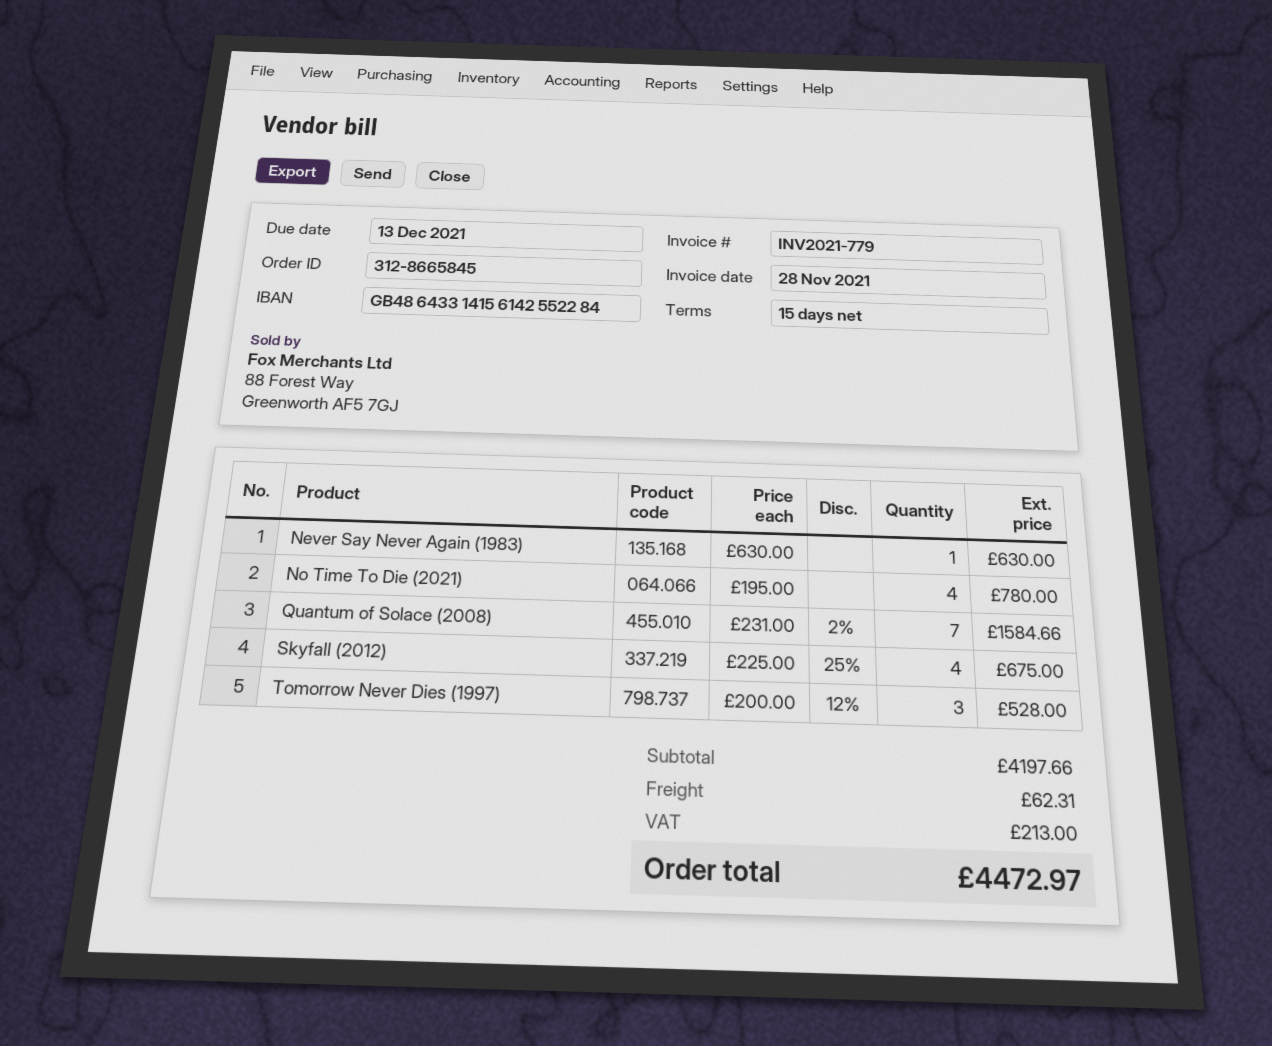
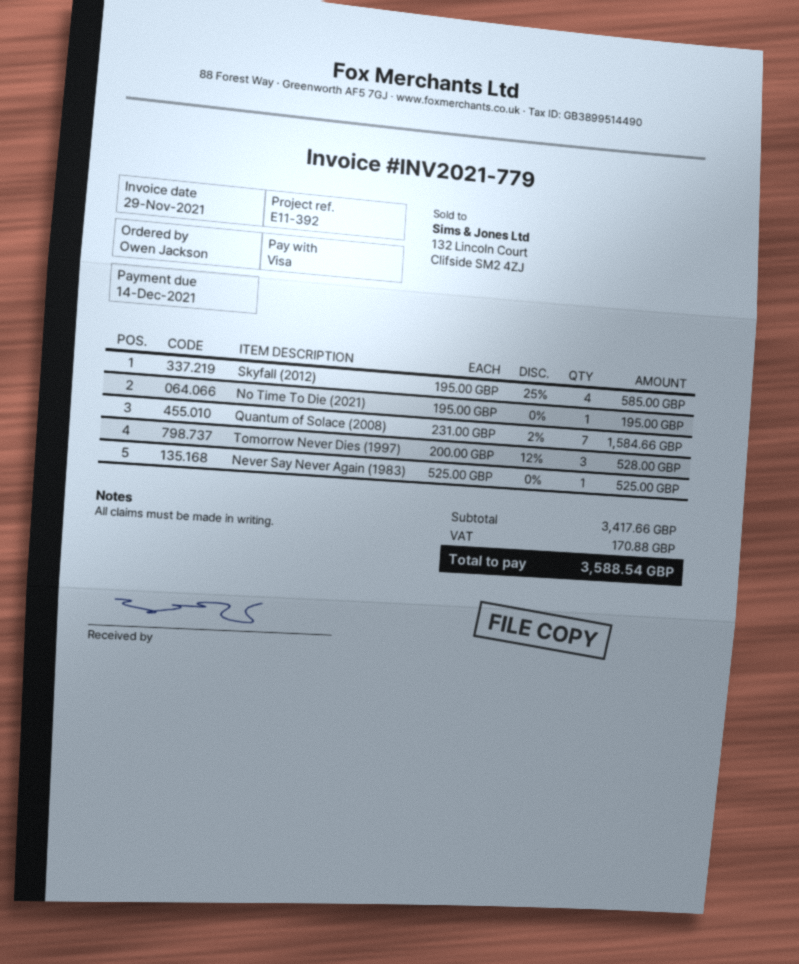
invoice date: 2021-11-28 -> 2021-11-29
due date: 2021-12-13 -> 2021-12-14
Never Say Never Again (1983): 1 x 630.00 = 630.00 -> 1 x 525.00 = 525.00
No Time To Die (2021): 4 x 195.00 = 780.00 -> 1 x 195.00 = 195.00
Skyfall (2012): 4 x 225.00 - 25% = 675.00 -> 4 x 195.00 - 25% = 585.00
subtotal: 4197.66 -> 3417.66
shipping: 62.31 -> none
tax: 213.00 -> 170.88
total: 4472.97 -> 3588.54

